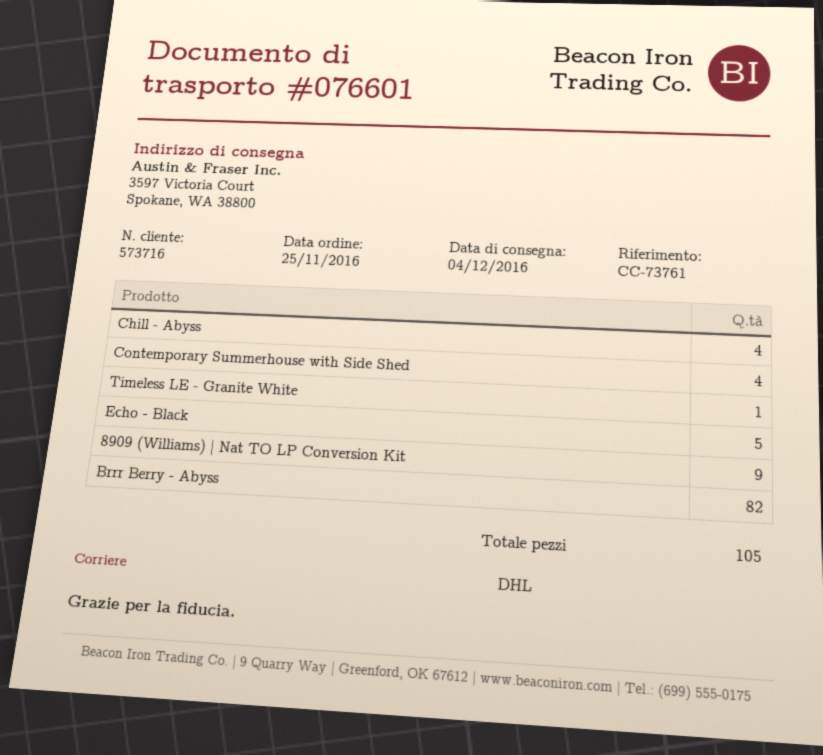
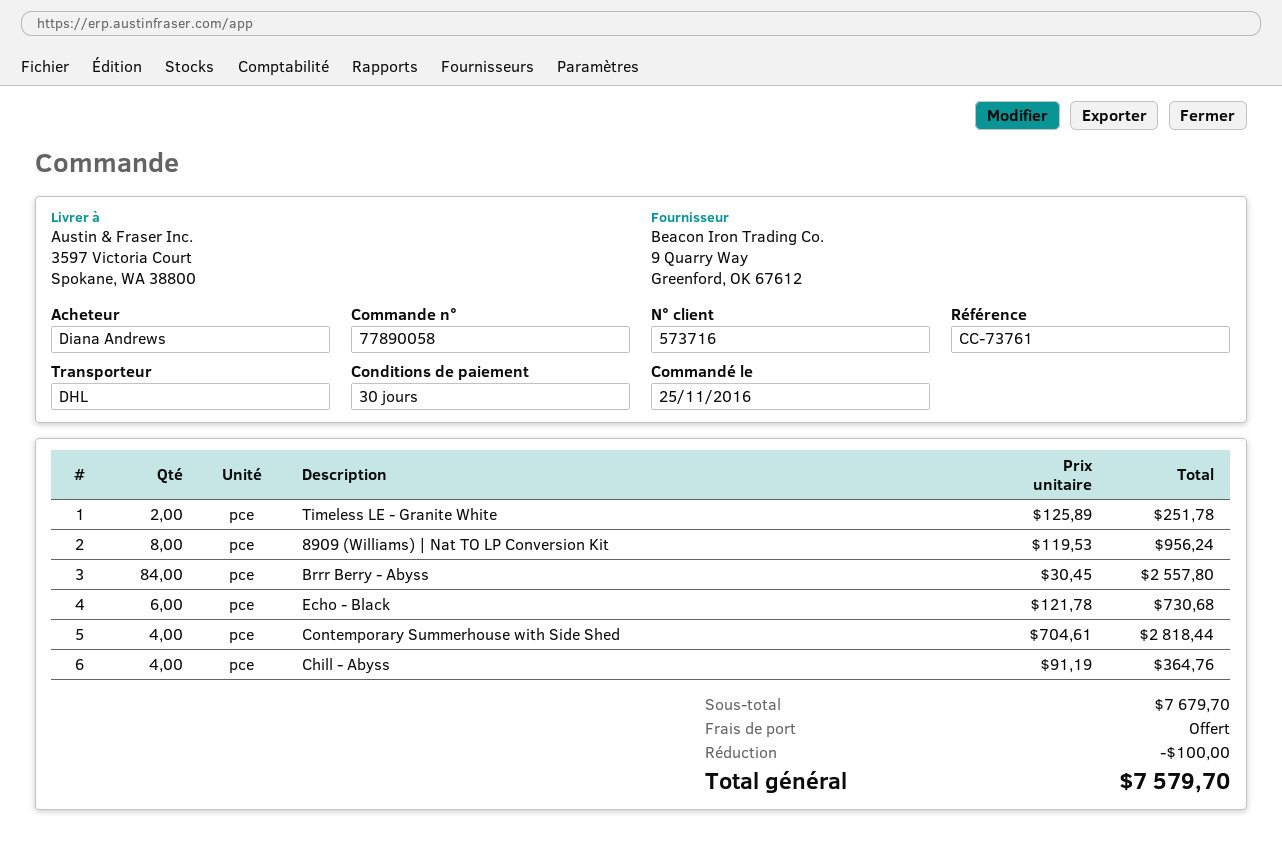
Timeless LE - Granite White: 1 -> 2
Echo - Black: 5 -> 6
8909 (Williams) | Nat TO LP Conversion Kit: 9 -> 8
Brrr Berry - Abyss: 82 -> 84

